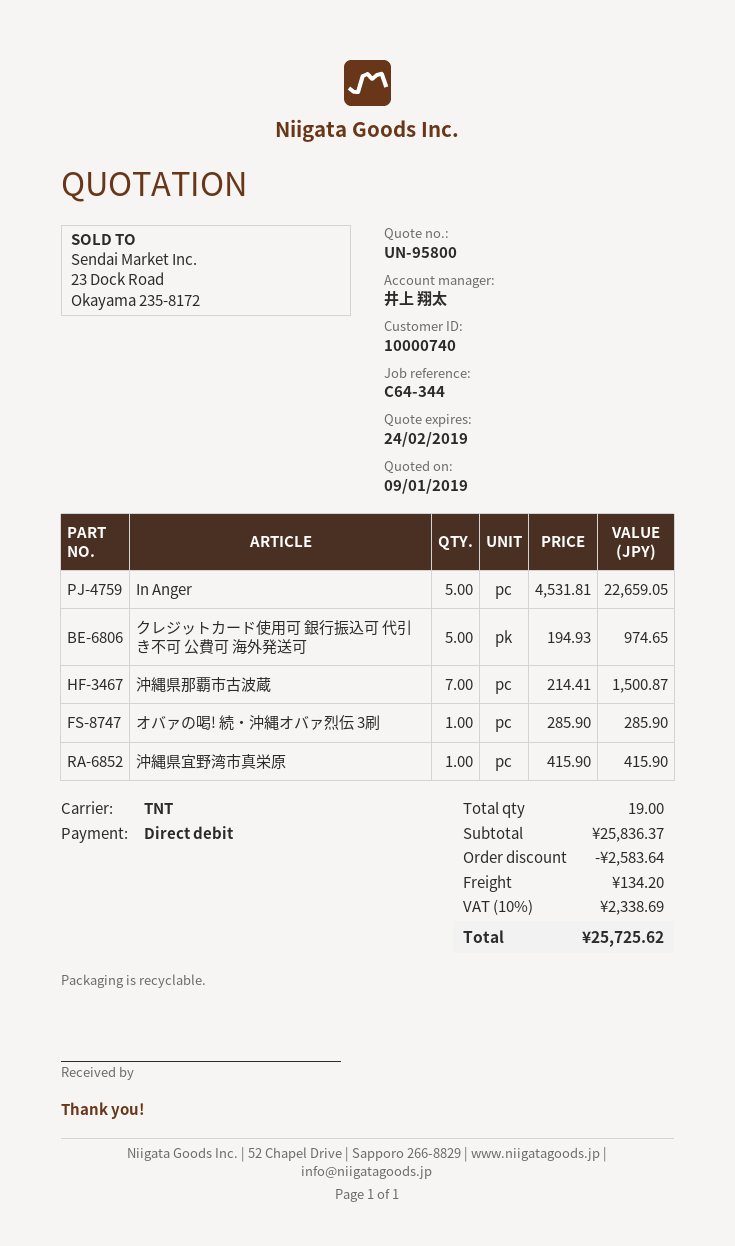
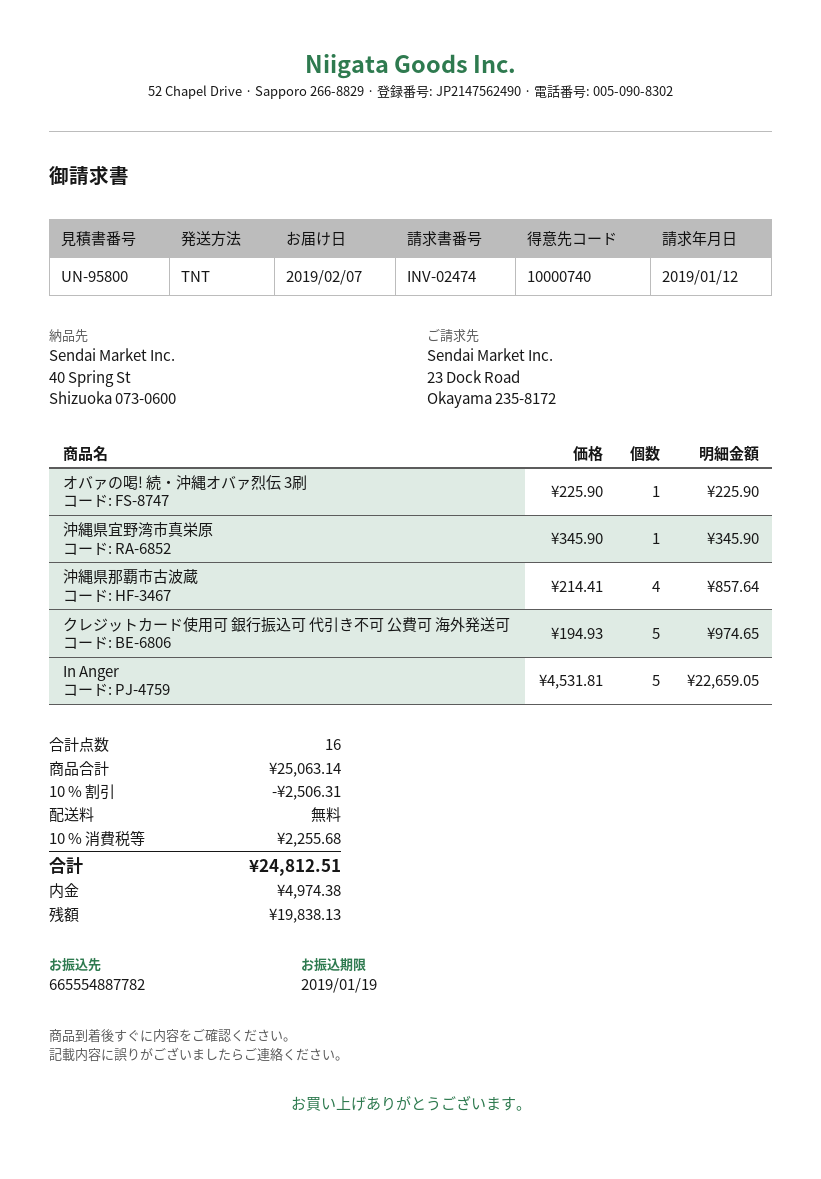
沖縄県那覇市古波蔵: 7 x 214.41 = 1500.87 -> 4 x 214.41 = 857.64
オバァの喝! 続・沖縄オバァ烈伝 3刷: 1 x 285.90 = 285.90 -> 1 x 225.90 = 225.90
沖縄県宜野湾市真栄原: 1 x 415.90 = 415.90 -> 1 x 345.90 = 345.90
total quantity: 19 -> 16
subtotal: 25836.37 -> 25063.14
discount: 2583.64 -> 2506.31
shipping: 134.20 -> 0.00
tax: 10% = 2338.69 -> 10% = 2255.68
total: 25725.62 -> 24812.51

